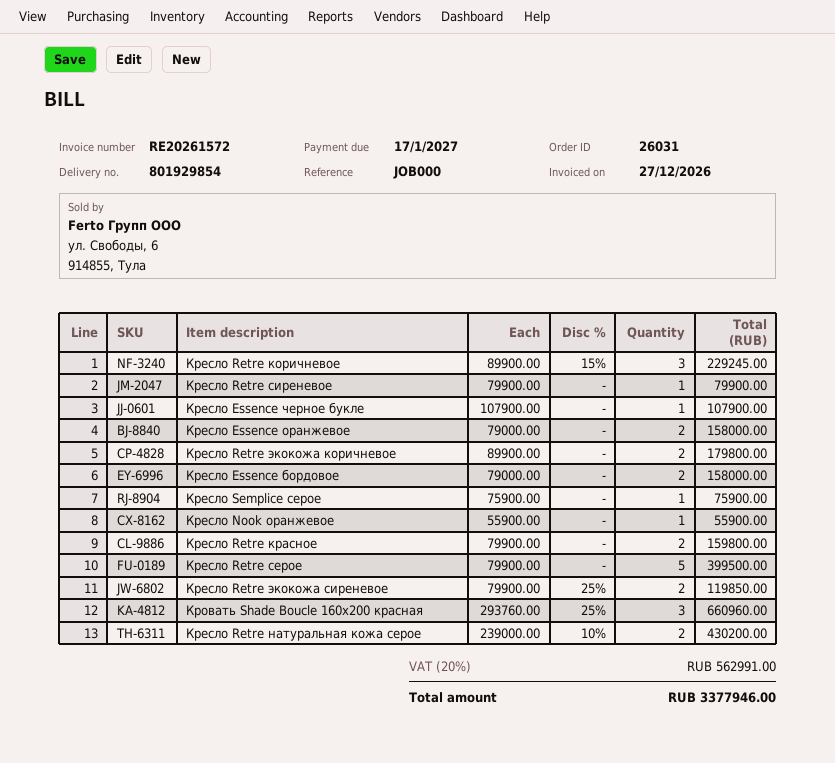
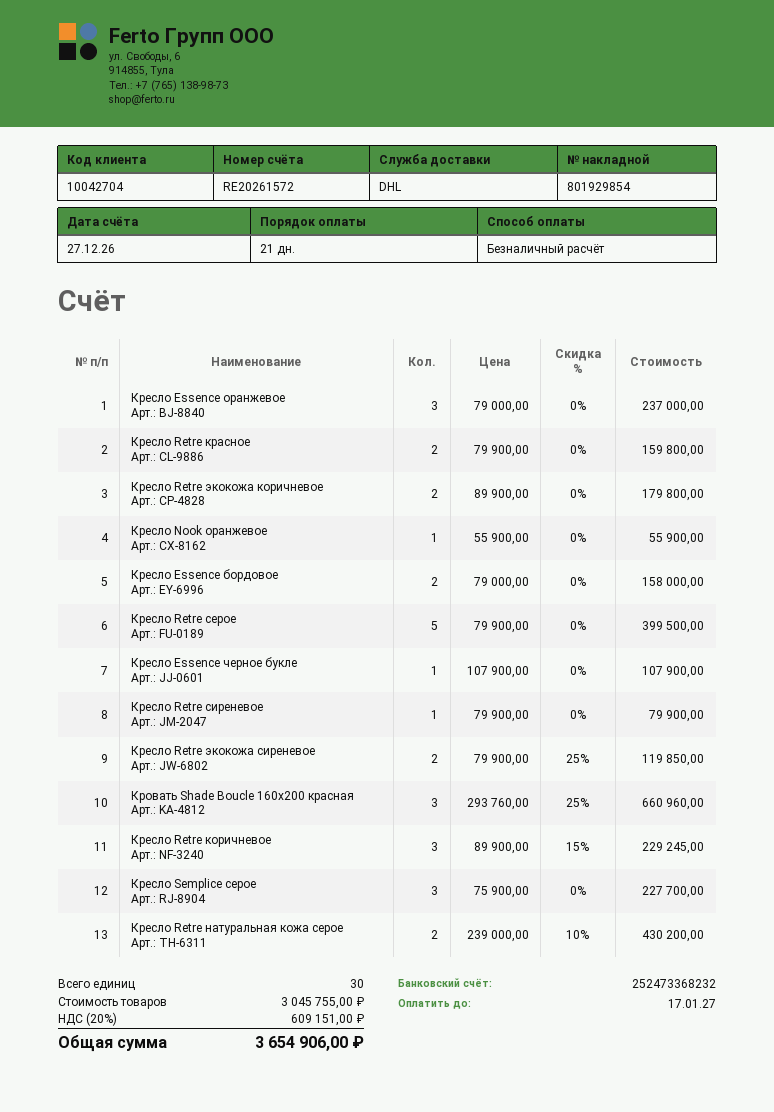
Кресло Essence оранжевое: 2 x 79000.00 = 158000.00 -> 3 x 79000.00 = 237000.00
Кресло Semplice серое: 1 x 75900.00 = 75900.00 -> 3 x 75900.00 = 227700.00
tax: 20% = 562991.00 -> 20% = 609151.00
total: 3377946.00 -> 3654906.00

